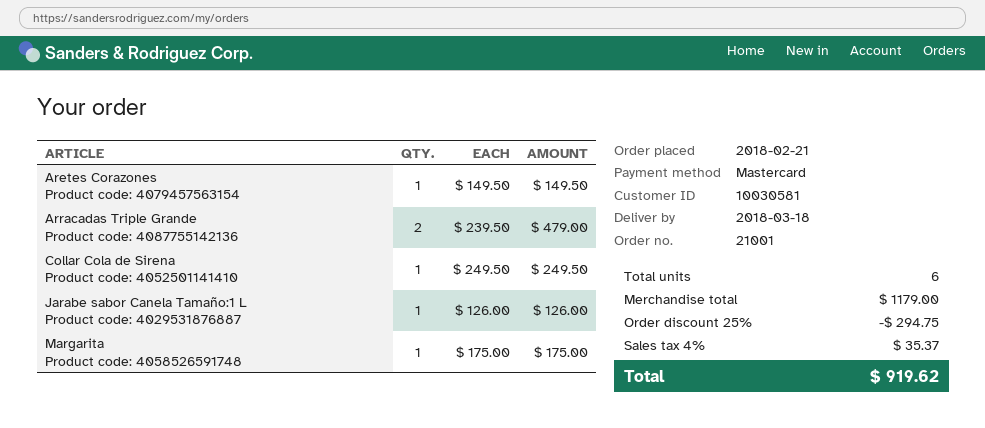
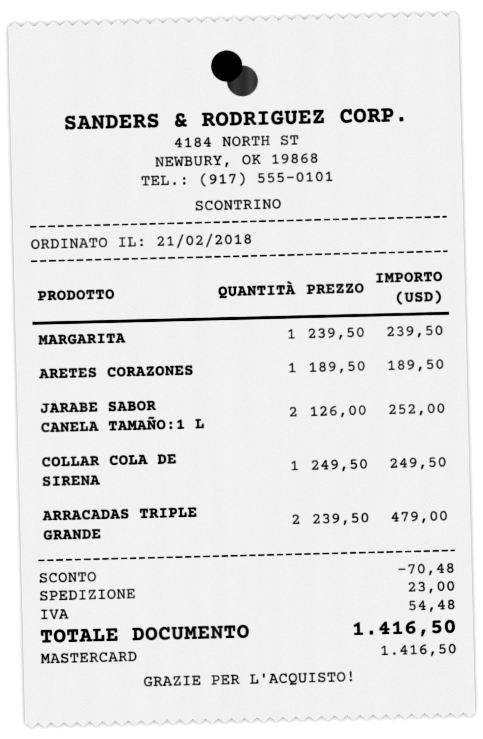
Aretes Corazones: 1 x 149.50 = 149.50 -> 1 x 189.50 = 189.50
Jarabe sabor Canela Tamaño:1 L: 1 x 126.00 = 126.00 -> 2 x 126.00 = 252.00
Margarita: 1 x 175.00 = 175.00 -> 1 x 239.50 = 239.50
discount: 294.75 -> 70.48
shipping: none -> 23.00
tax: 35.37 -> 54.48
total: 919.62 -> 1416.50

